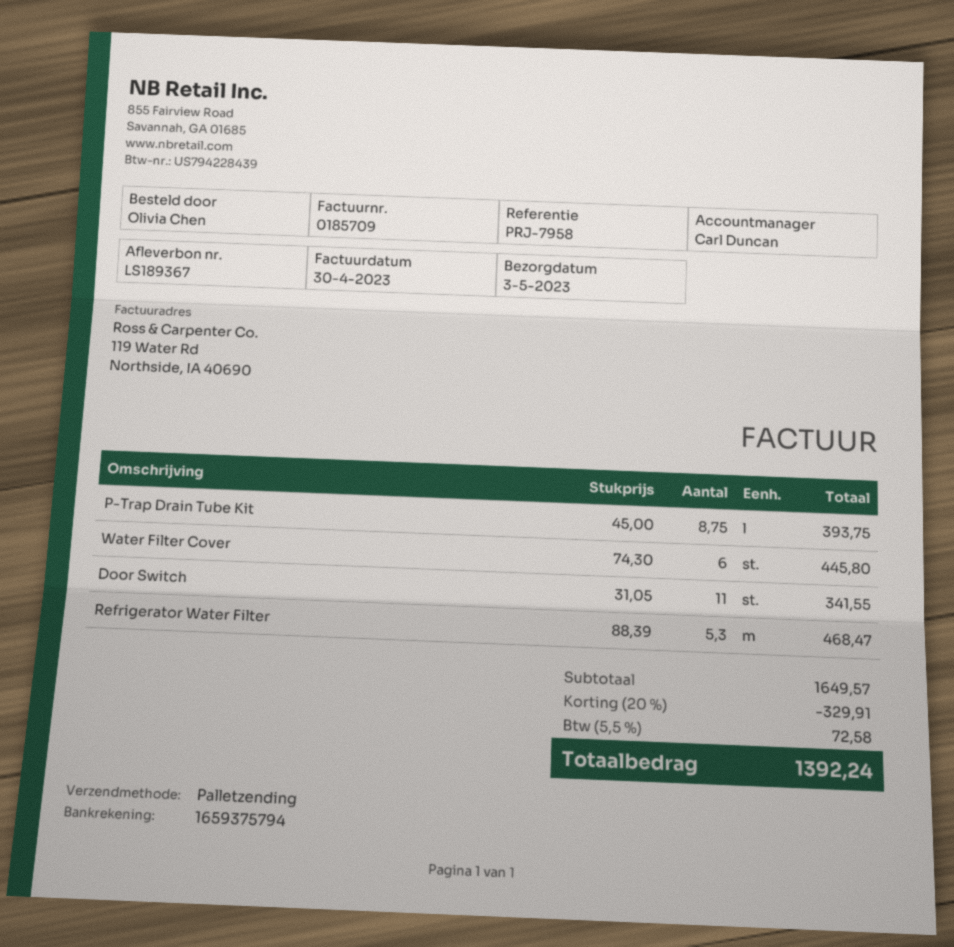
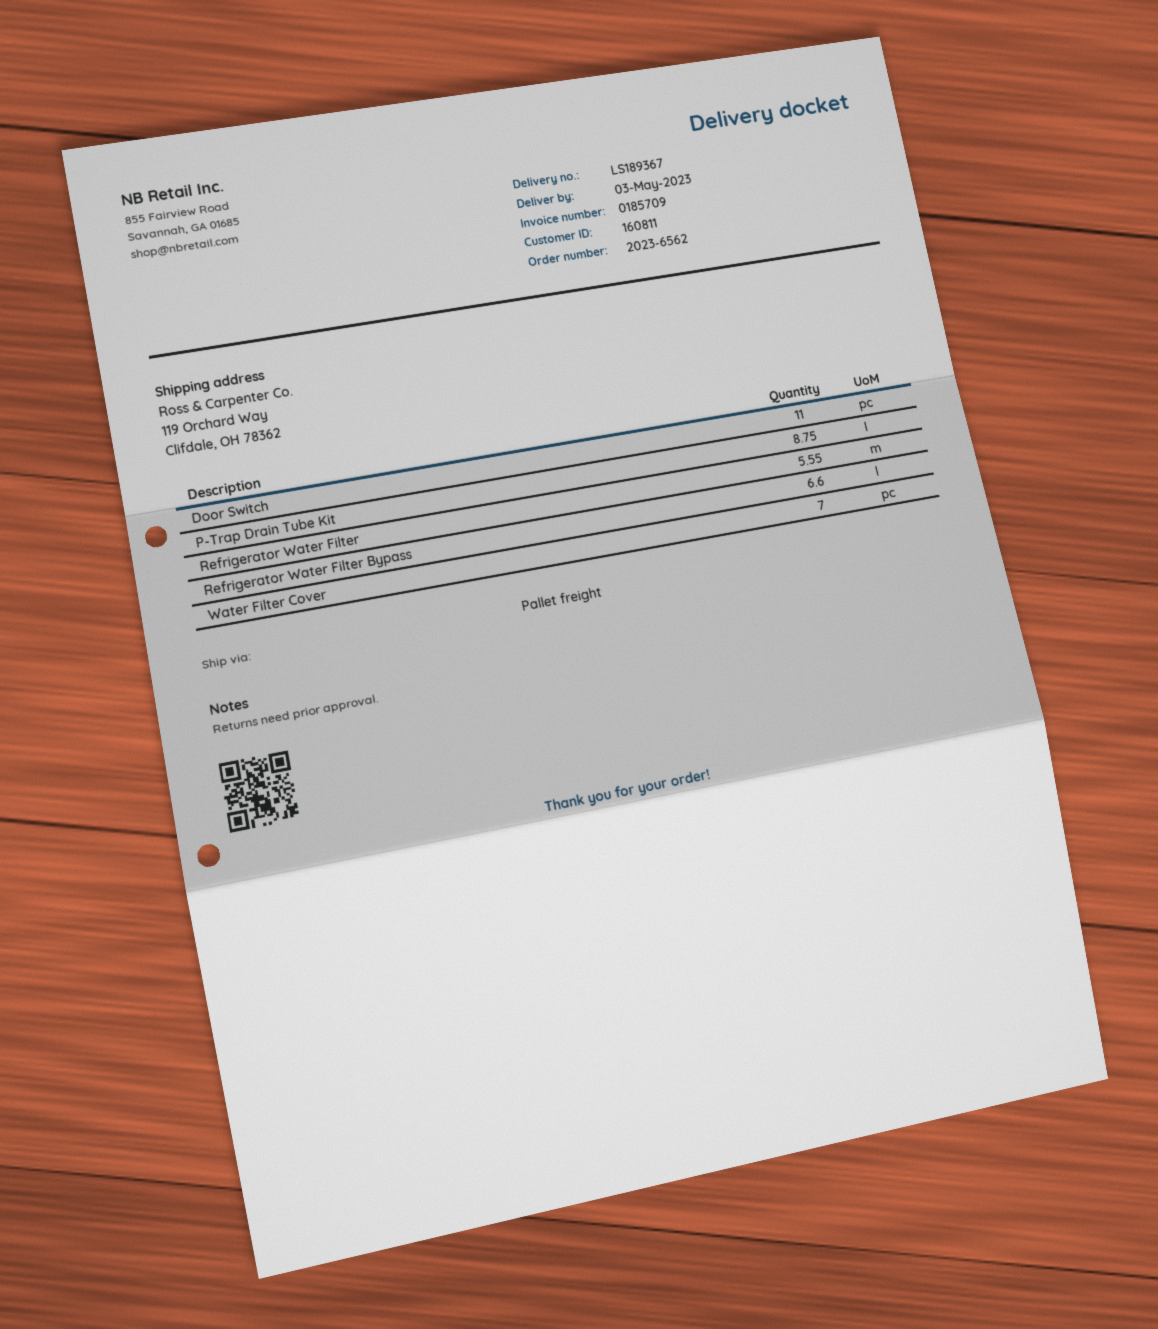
Water Filter Cover: 6 -> 7
Refrigerator Water Filter: 5.3 -> 5.55
Refrigerator Water Filter Bypass: none -> 6.6

